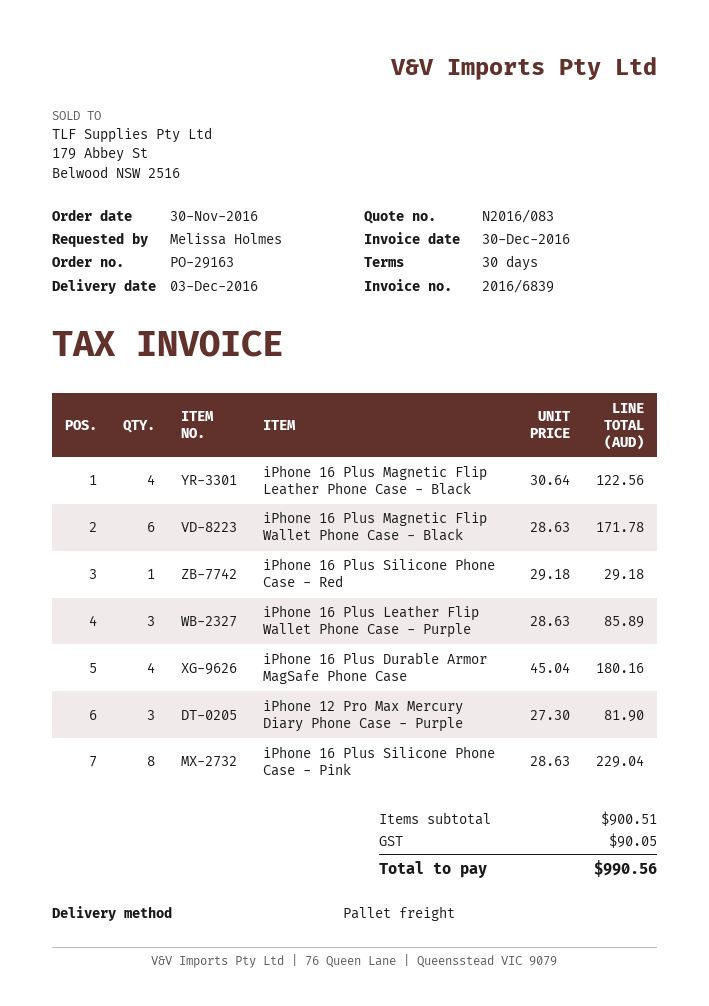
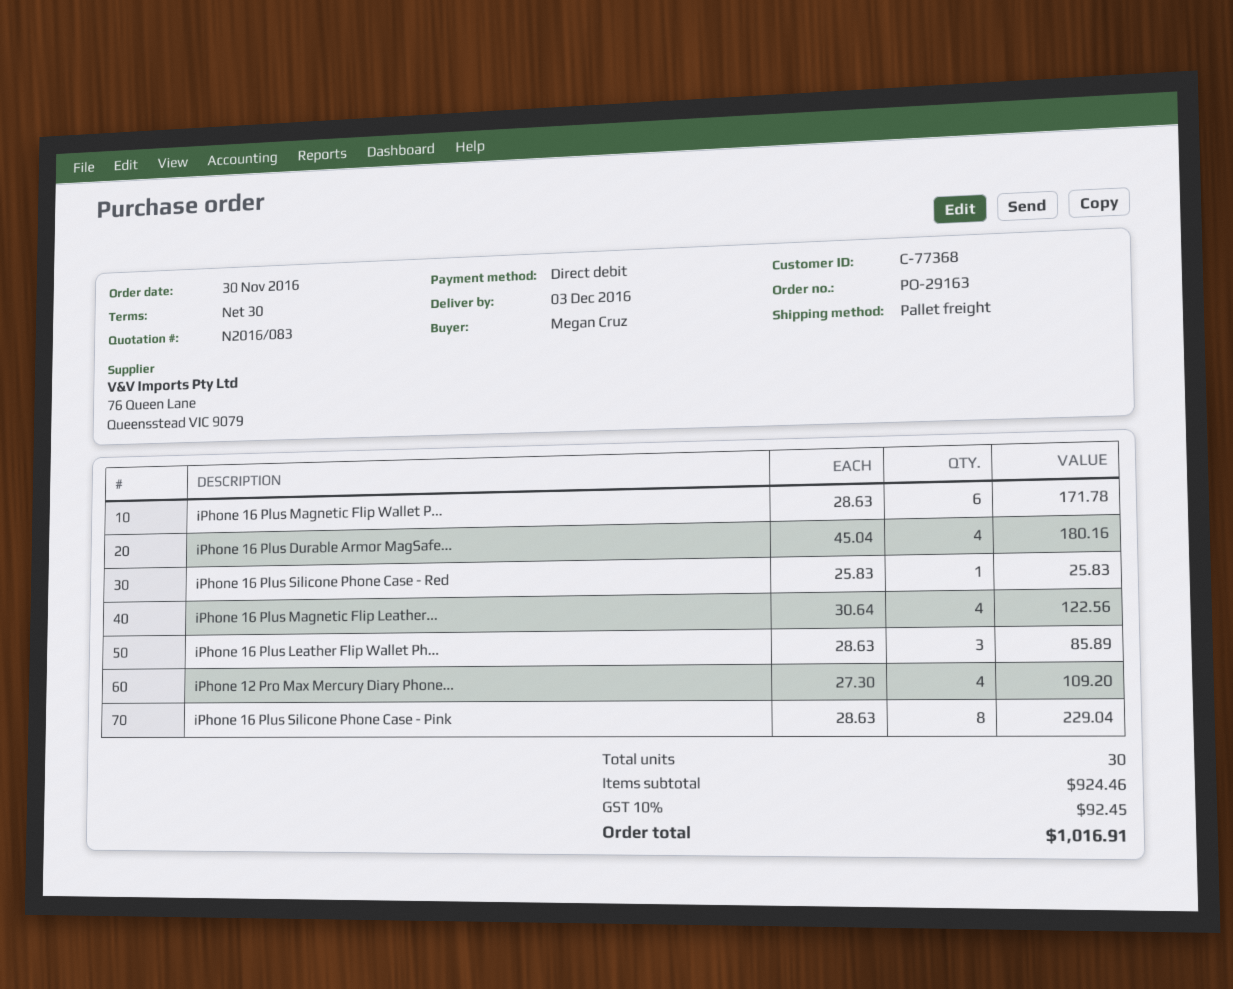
ordered by: Melissa Holmes -> Megan Cruz
iPhone 16 Plus Silicone Phone Case - Red: 1 x 29.18 = 29.18 -> 1 x 25.83 = 25.83
iPhone 12 Pro Max Mercury Diary Phone Case - Purple: 3 x 27.30 = 81.90 -> 4 x 27.30 = 109.20
subtotal: 900.51 -> 924.46
tax: 90.05 -> 92.45
total: 990.56 -> 1016.91

